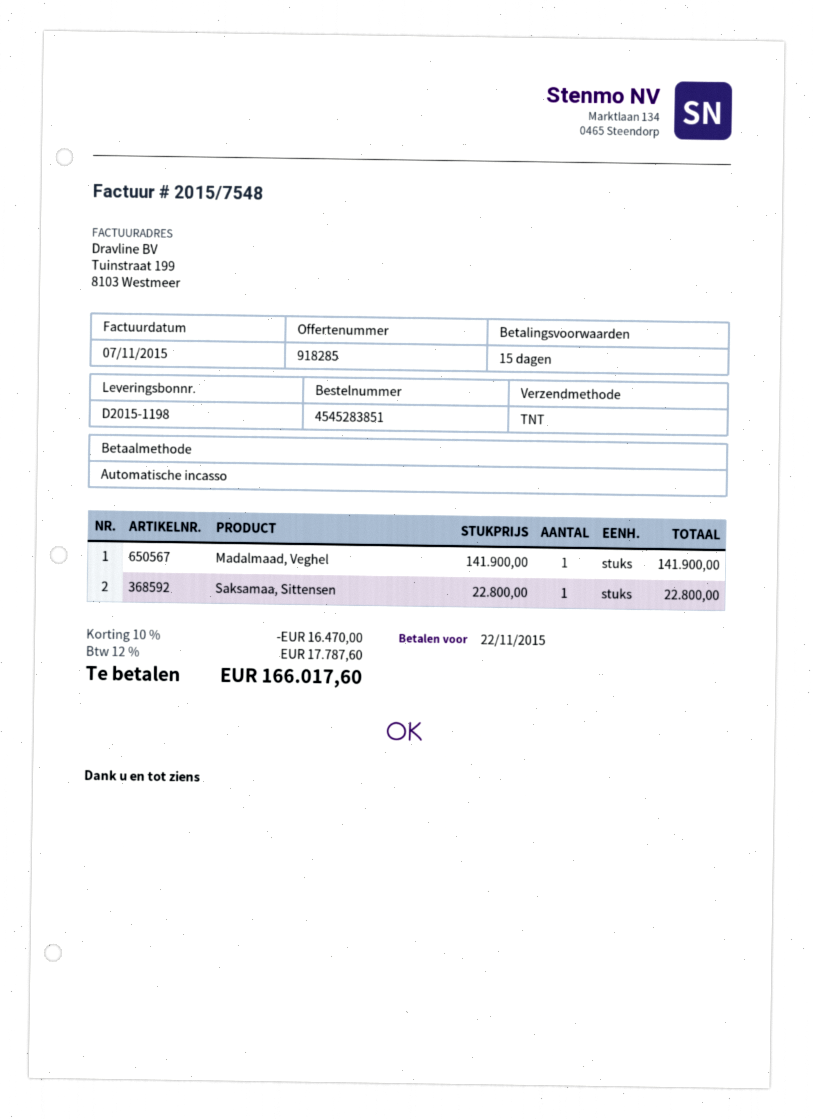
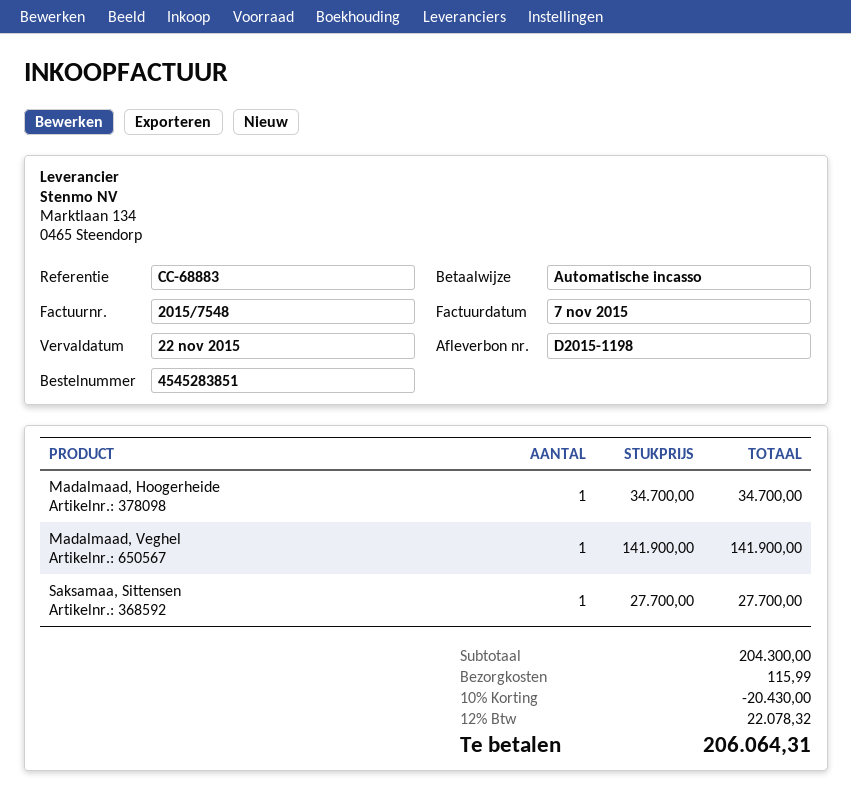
Saksamaa, Sittensen: 1 x 22800.00 = 22800.00 -> 1 x 27700.00 = 27700.00
Madalmaad, Hoogerheide: none -> 1 x 34700.00 = 34700.00
discount: 10% = 16470.00 -> 10% = 20430.00
shipping: none -> 115.99
tax: 12% = 17787.60 -> 12% = 22078.32
total: 166017.60 -> 206064.31

